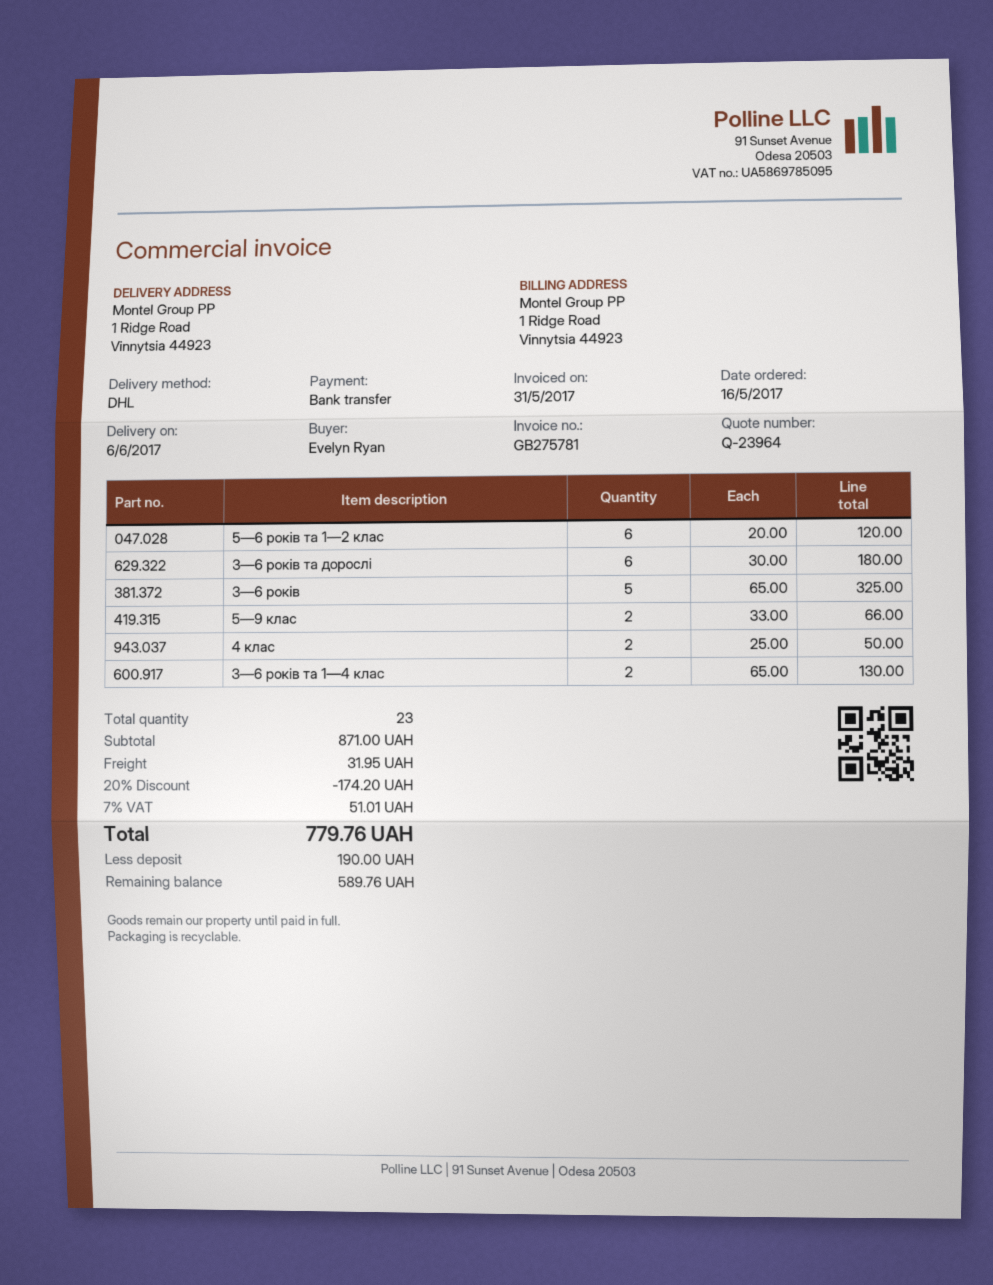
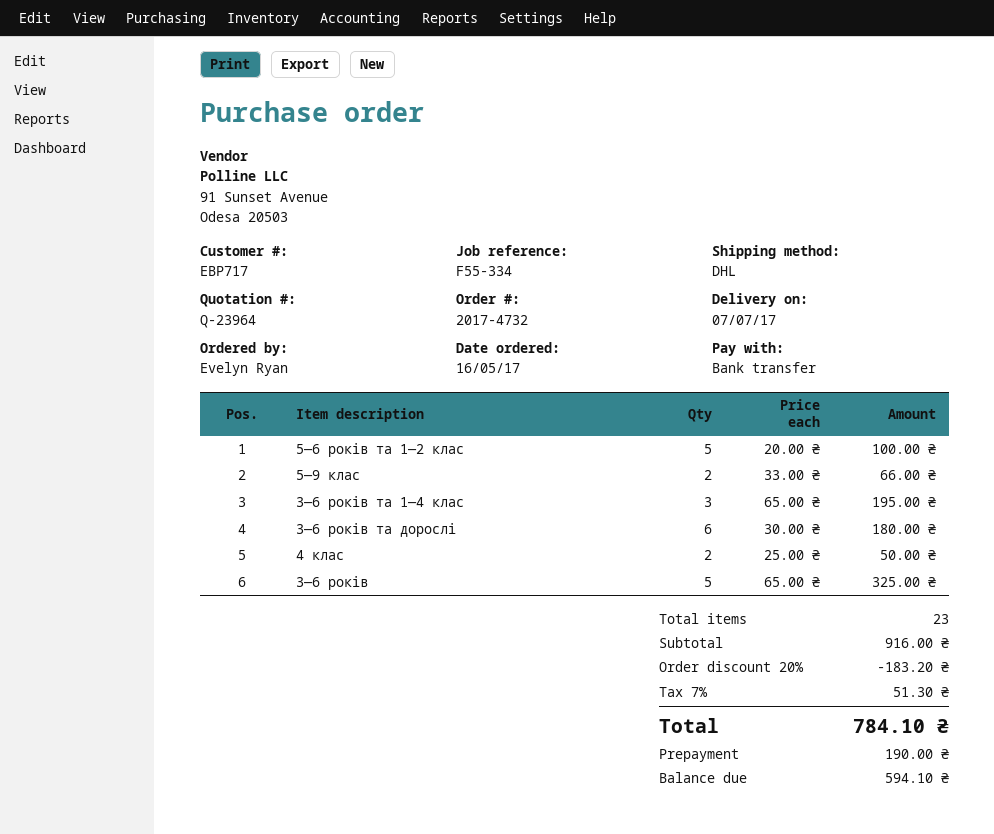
delivery date: 2017-06-06 -> 2017-07-07
5—6 років та 1—2 клас: 6 x 20.00 = 120.00 -> 5 x 20.00 = 100.00
3—6 років та 1—4 клас: 2 x 65.00 = 130.00 -> 3 x 65.00 = 195.00
subtotal: 871.00 -> 916.00
discount: 20% = 174.20 -> 20% = 183.20
shipping: 31.95 -> none
tax: 7% = 51.01 -> 7% = 51.30
total: 779.76 -> 784.10
balance: 589.76 -> 594.10

